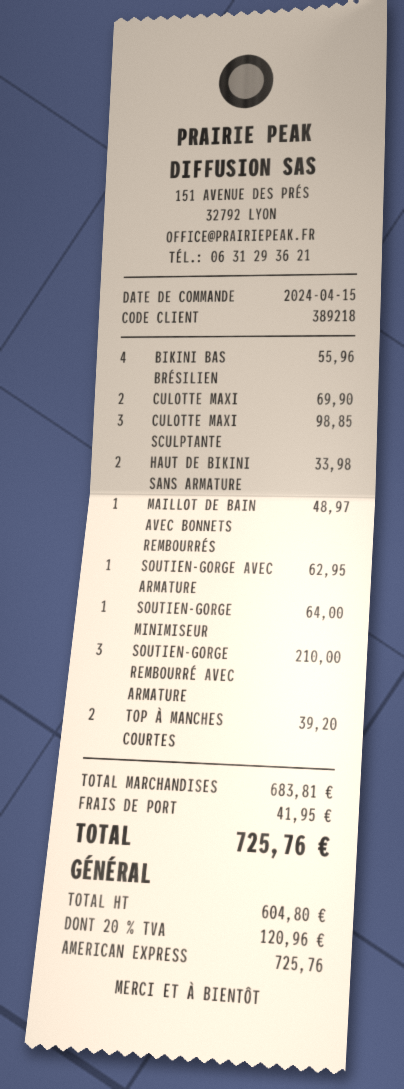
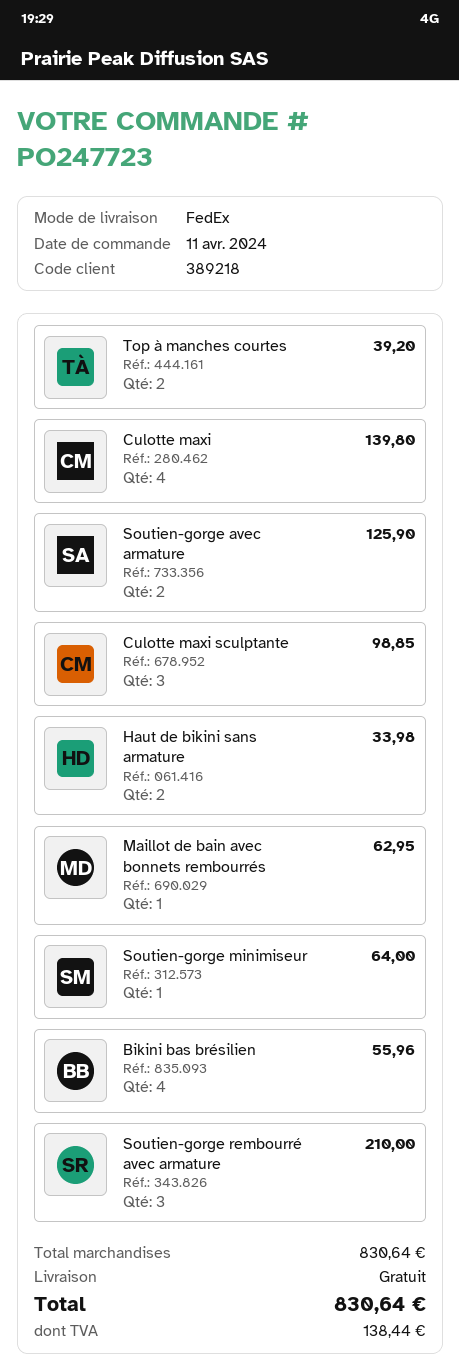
order date: 2024-04-15 -> 2024-04-11
CULOTTE MAXI: 2 for 69.90 -> 4 for 139.80
MAILLOT DE BAIN AVEC BONNETS REMBOURRÉS: 1 for 48.97 -> 1 for 62.95
SOUTIEN-GORGE AVEC ARMATURE: 1 for 62.95 -> 2 for 125.90
subtotal: 683.81 -> 830.64
shipping: 41.95 -> 0.00
tax: 120.96 -> 138.44
total: 725.76 -> 830.64

